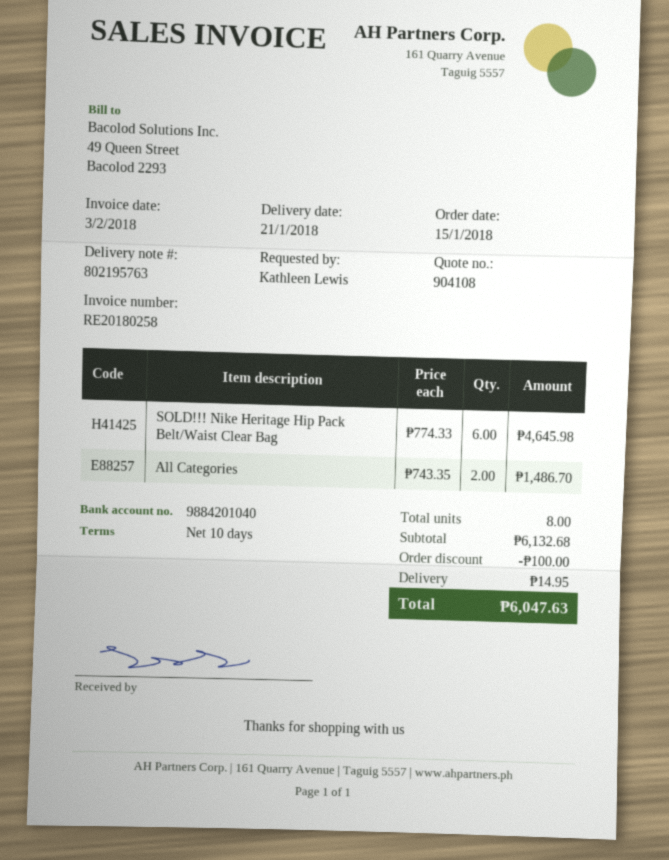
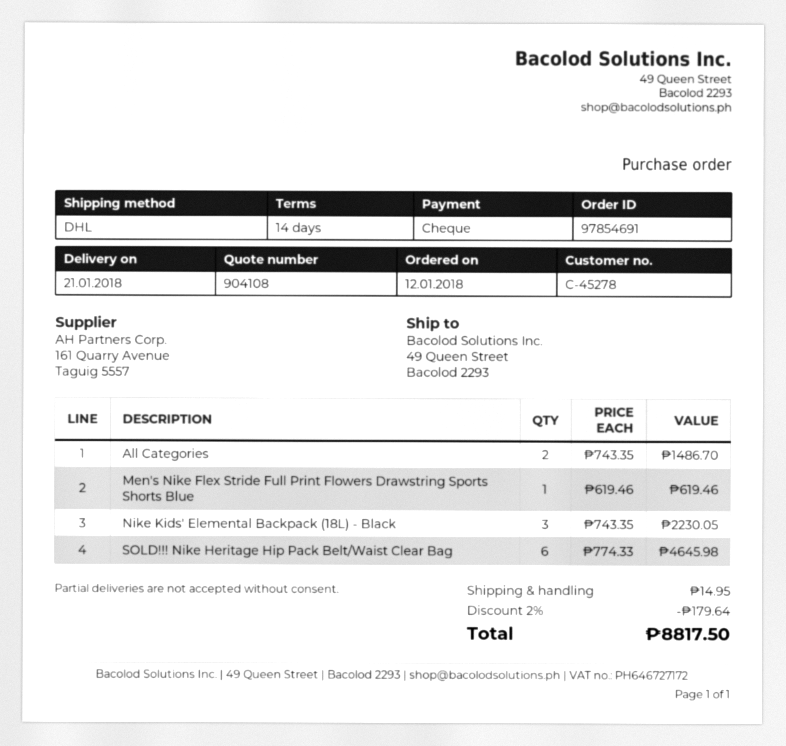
order date: 2018-01-15 -> 2018-01-12
payment terms: 10 days -> 14 days
Men's Nike Flex Stride Full Print Flowers Drawstring Sports Shorts Blue: none -> 1 x 619.46 = 619.46
Nike Kids' Elemental Backpack (18L) - Black: none -> 3 x 743.35 = 2230.05
discount: 100.00 -> 179.64
total: 6047.63 -> 8817.50

